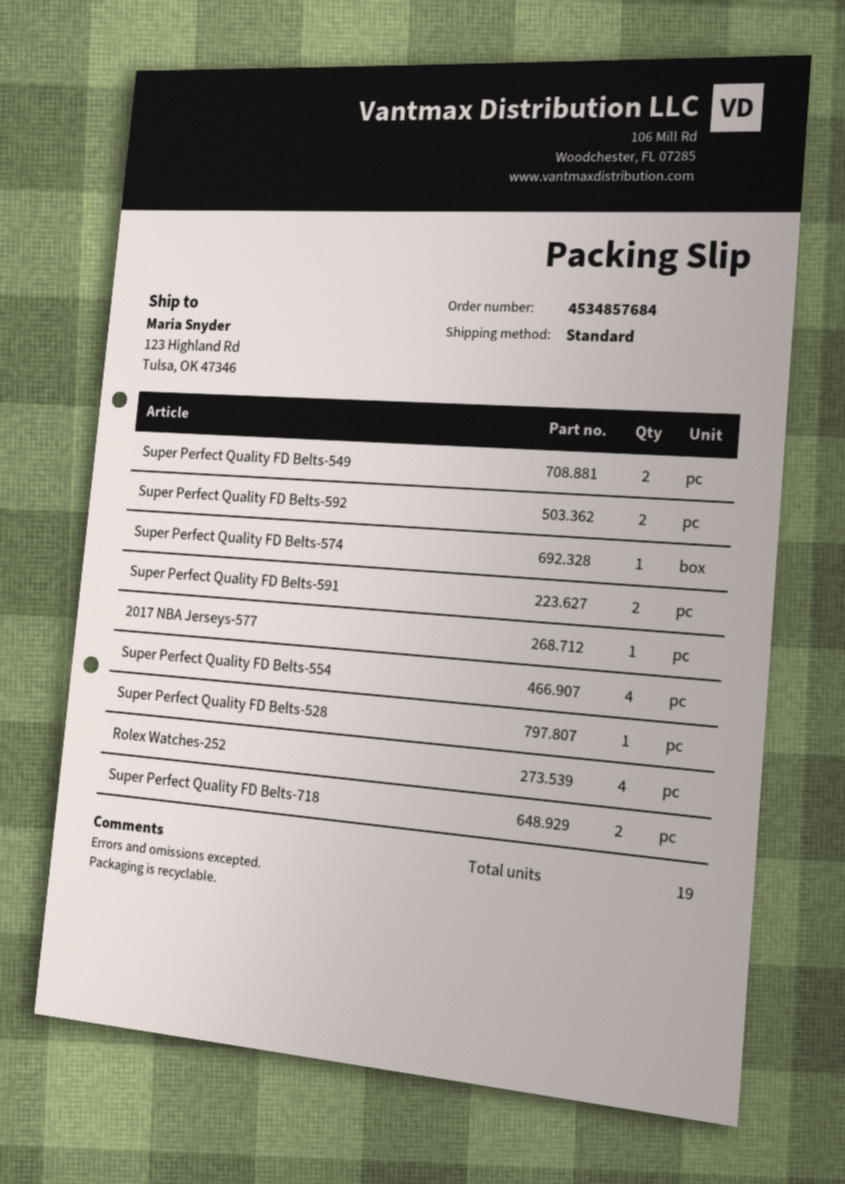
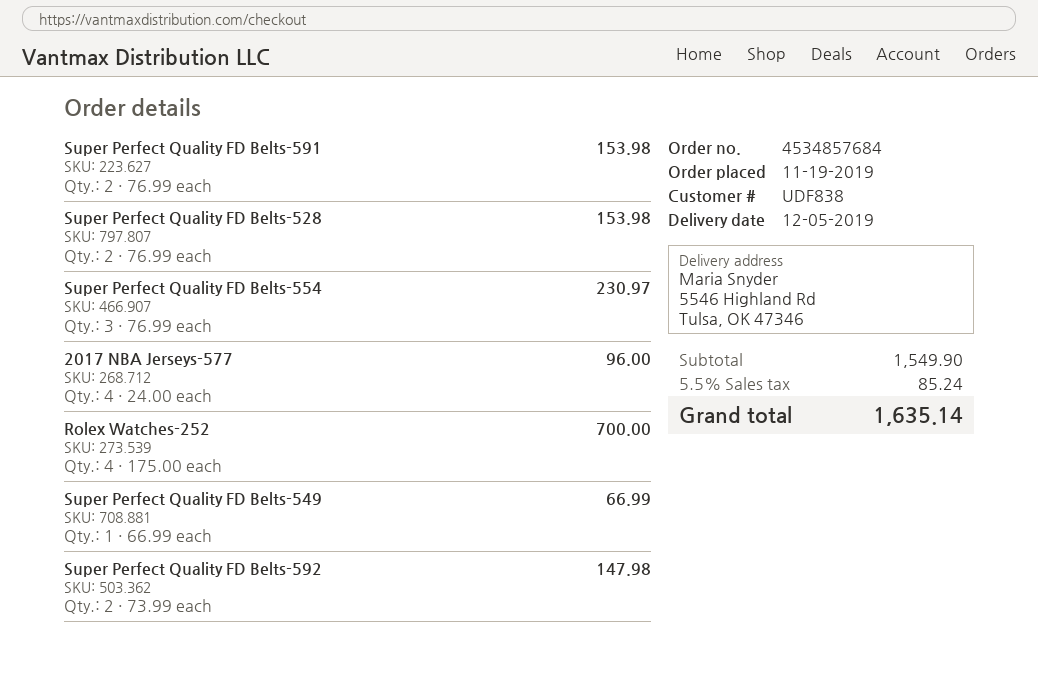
ship to: 123 Highland Rd, Tulsa, OK 47346 -> 5546 Highland Rd, Tulsa, OK 47346
Super Perfect Quality FD Belts-549: 2 -> 1
Super Perfect Quality FD Belts-574: 1 -> none
2017 NBA Jerseys-577: 1 -> 4
Super Perfect Quality FD Belts-554: 4 -> 3
Super Perfect Quality FD Belts-528: 1 -> 2
Super Perfect Quality FD Belts-718: 2 -> none

